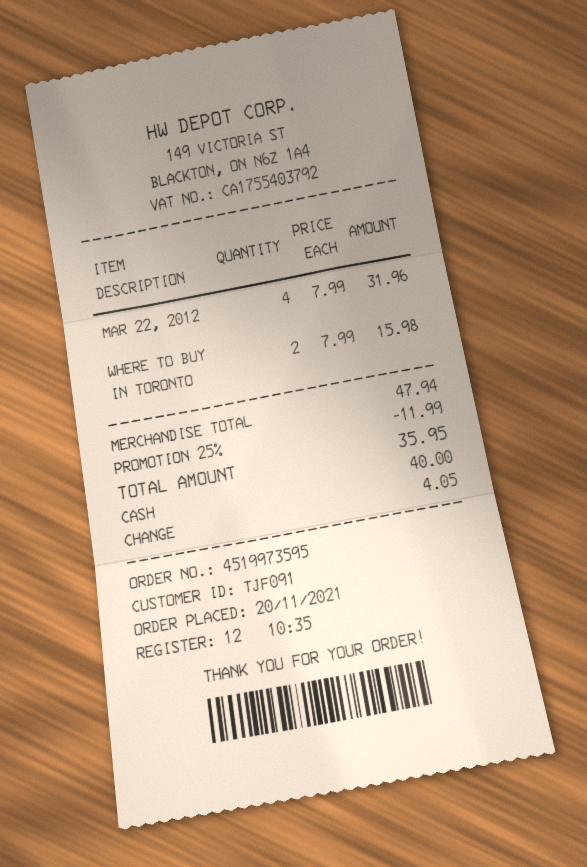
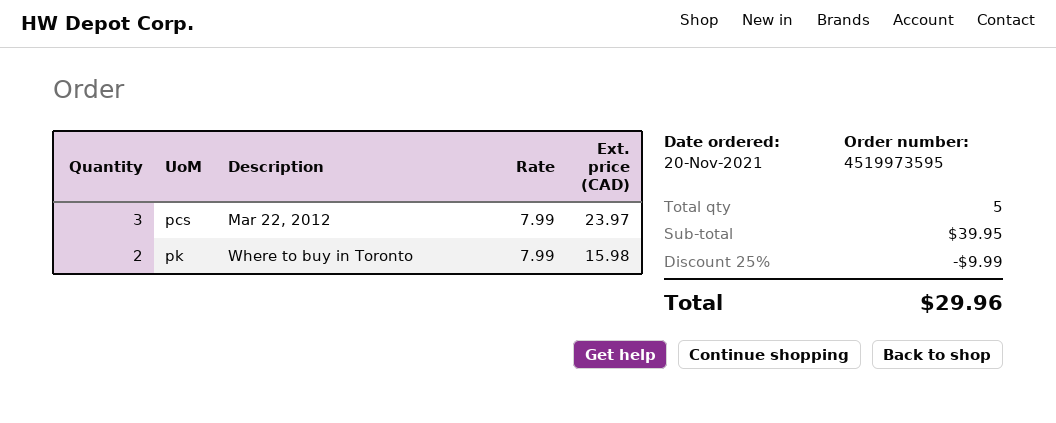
MAR 22, 2012: 4 x 7.99 = 31.96 -> 3 x 7.99 = 23.97
subtotal: 47.94 -> 39.95
discount: 25% = 11.99 -> 25% = 9.99
total: 35.95 -> 29.96

